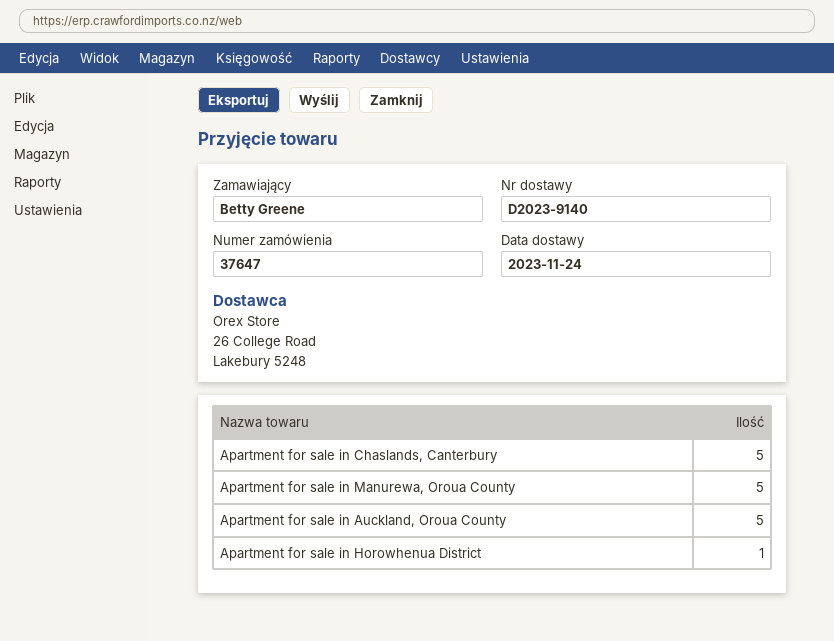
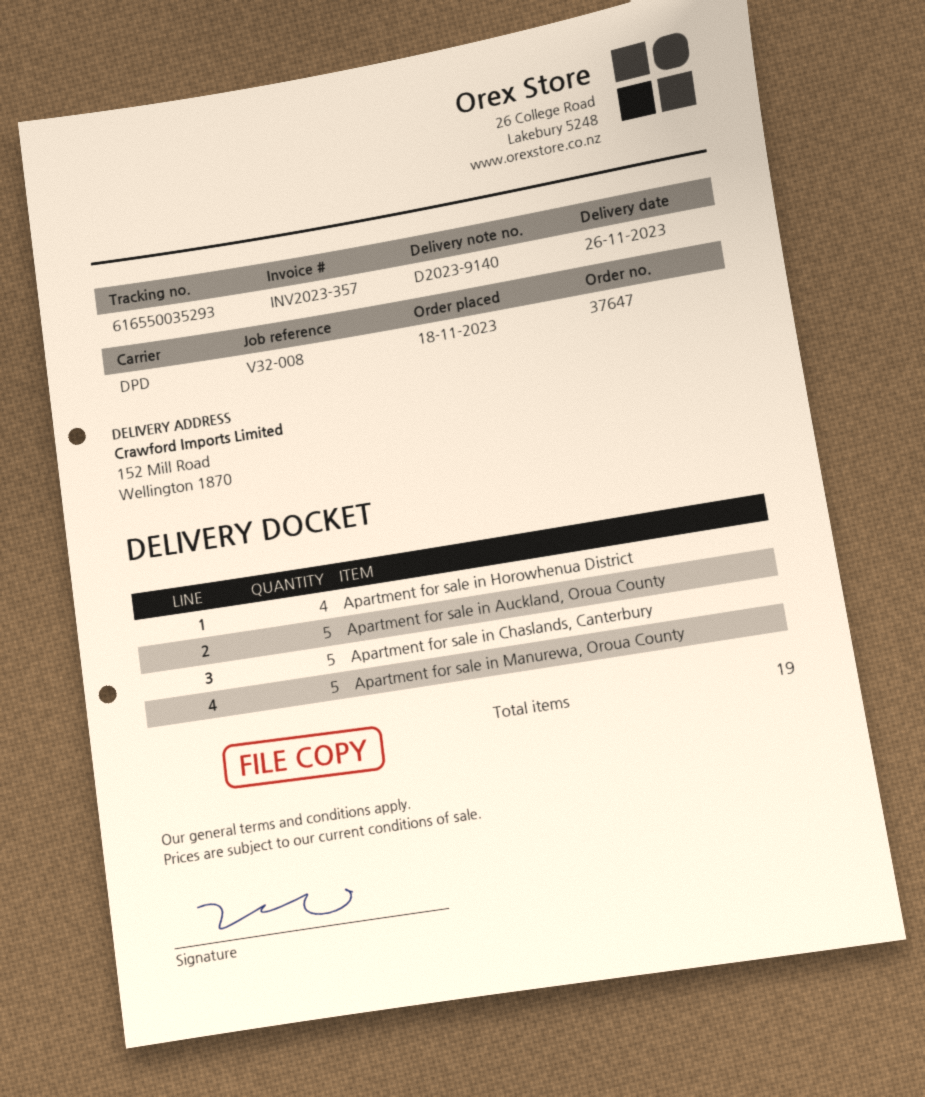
delivery date: 2023-11-24 -> 2023-11-26
Apartment for sale in Horowhenua District: 1 -> 4

